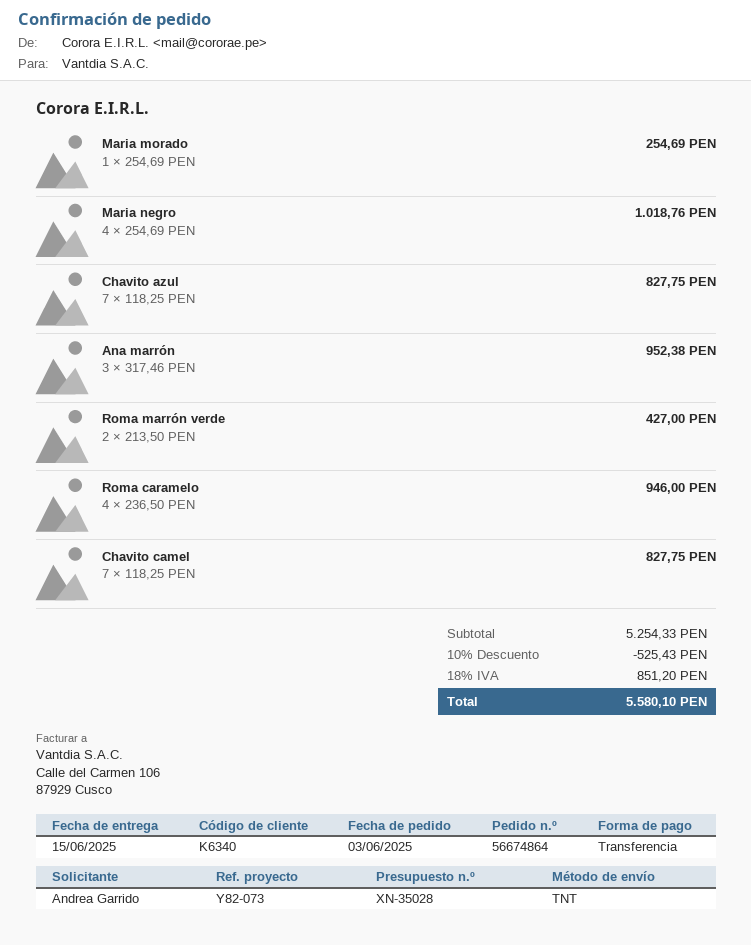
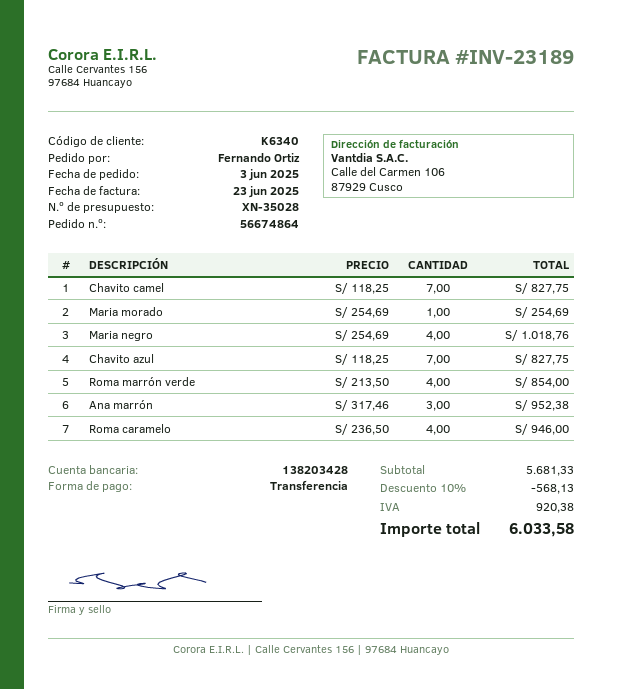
ordered by: Andrea Garrido -> Fernando Ortiz
Roma marrón verde: 2 x 213.50 = 427.00 -> 4 x 213.50 = 854.00
subtotal: 5254.33 -> 5681.33
discount: 10% = 525.43 -> 10% = 568.13
tax: 851.20 -> 920.38
total: 5580.10 -> 6033.58

